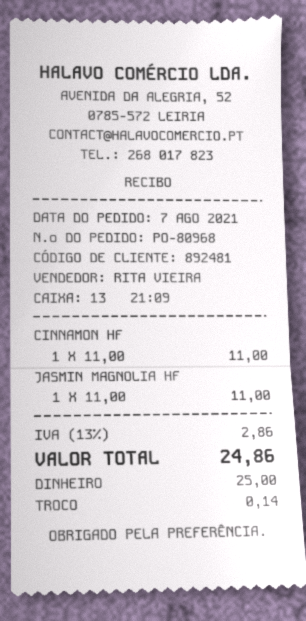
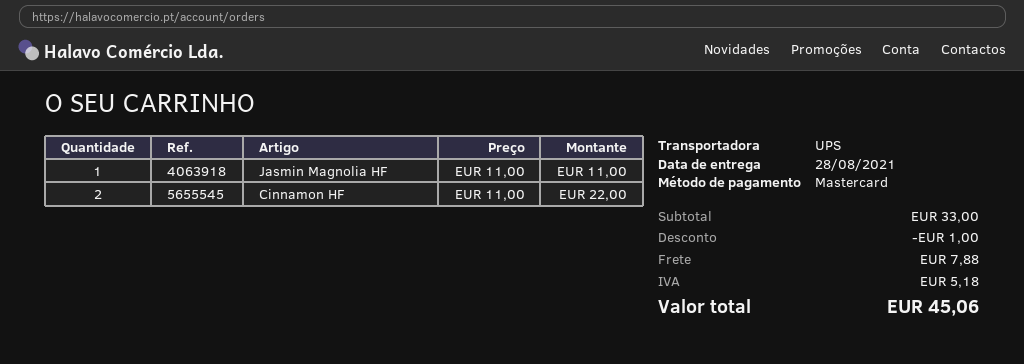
payment method: cash -> Mastercard
CINNAMON HF: 1 x 11.00 = 11.00 -> 2 x 11.00 = 22.00
discount: none -> 1.00
shipping: none -> 7.88
tax: 2.86 -> 5.18
total: 24.86 -> 45.06

